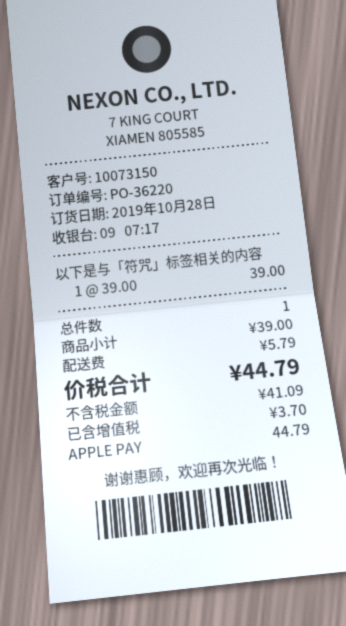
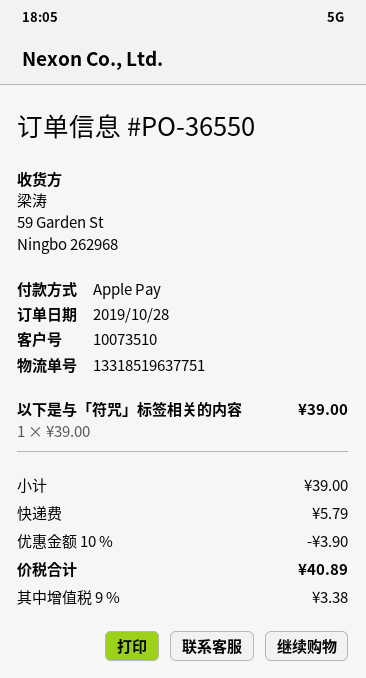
order number: PO-36220 -> PO-36550
customer number: 10073150 -> 10073510
discount: none -> 10% = 3.90
tax: 3.70 -> 3.38
total: 44.79 -> 40.89

